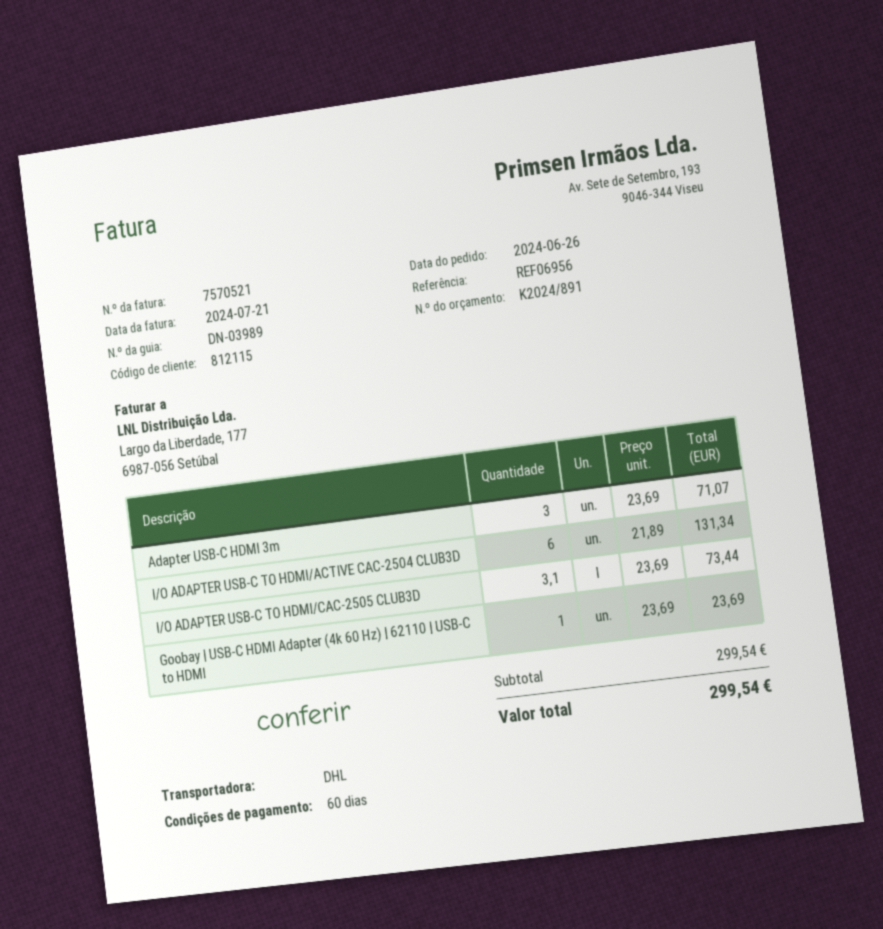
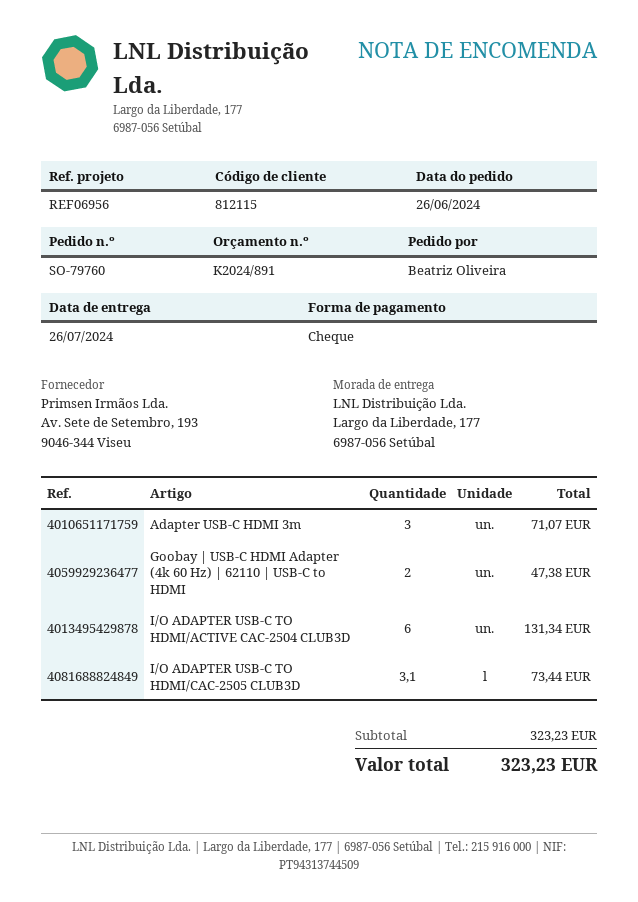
Goobay | USB-C HDMI Adapter (4k 60 Hz) | 62110 | USB-C to HDMI: 1 for 23.69 -> 2 for 47.38
subtotal: 299.54 -> 323.23
total: 299.54 -> 323.23

